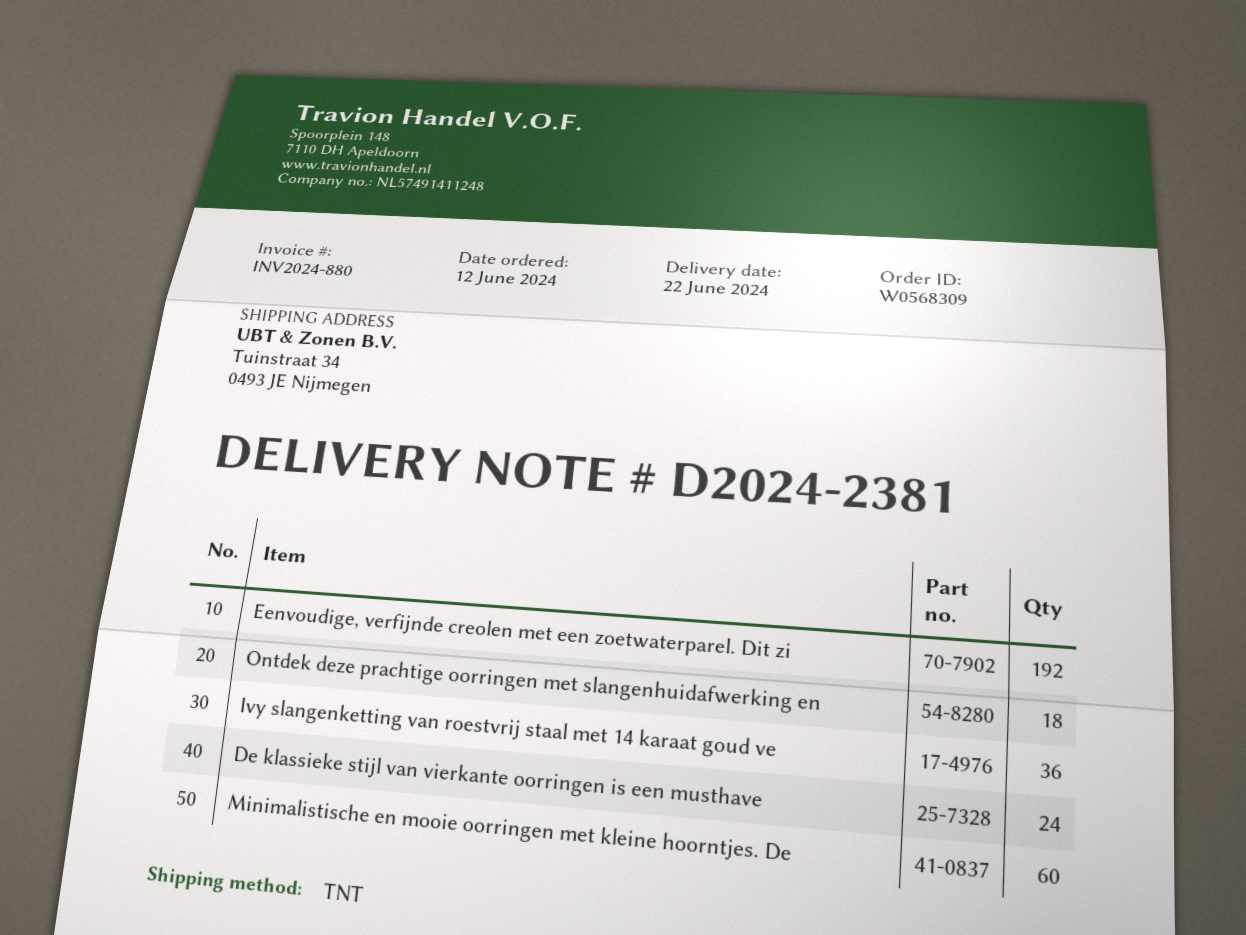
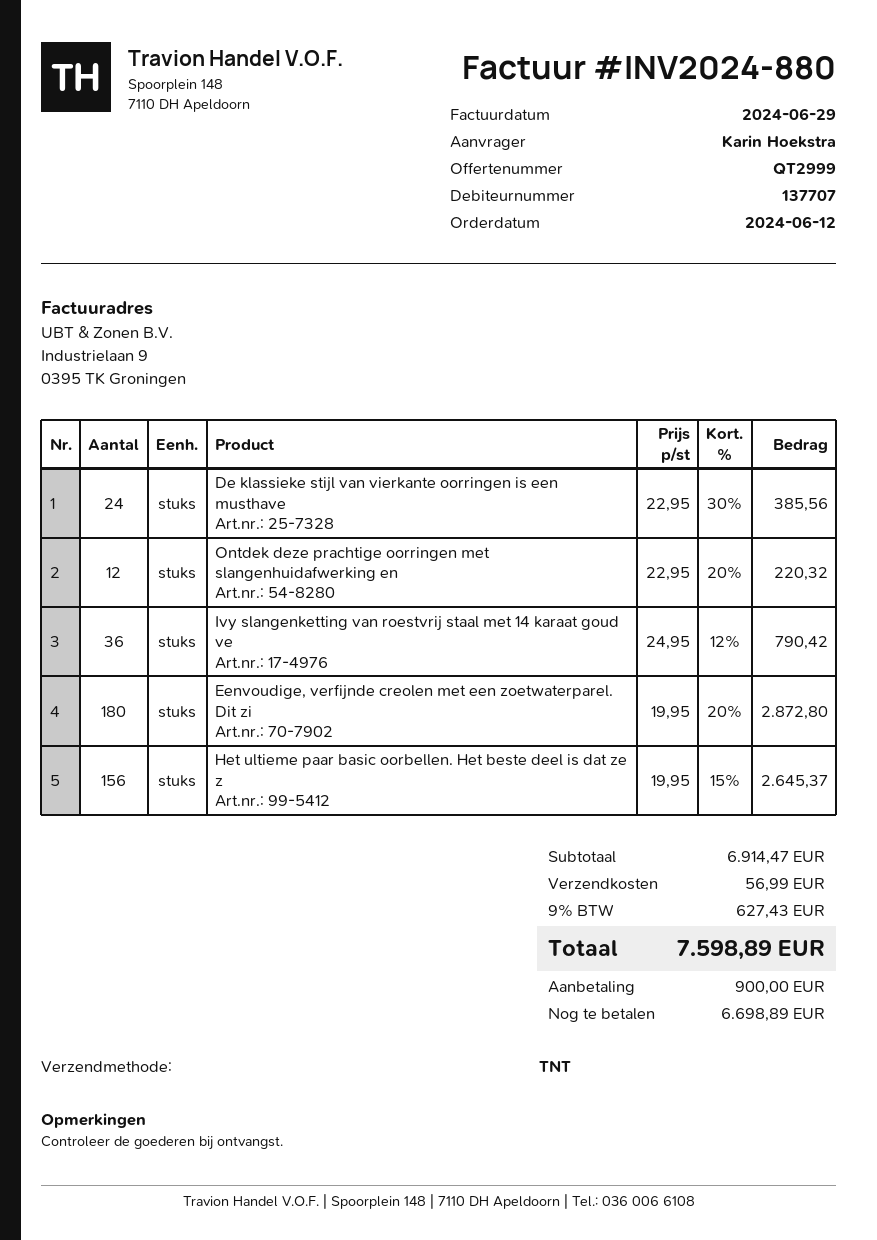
Eenvoudige, verfijnde creolen met een zoetwaterparel. Dit zi: 192 -> 180
Ontdek deze prachtige oorringen met slangenhuidafwerking en: 18 -> 12
Minimalistische en mooie oorringen met kleine hoorntjes. De: 60 -> none
Het ultieme paar basic oorbellen. Het beste deel is dat ze z: none -> 156

